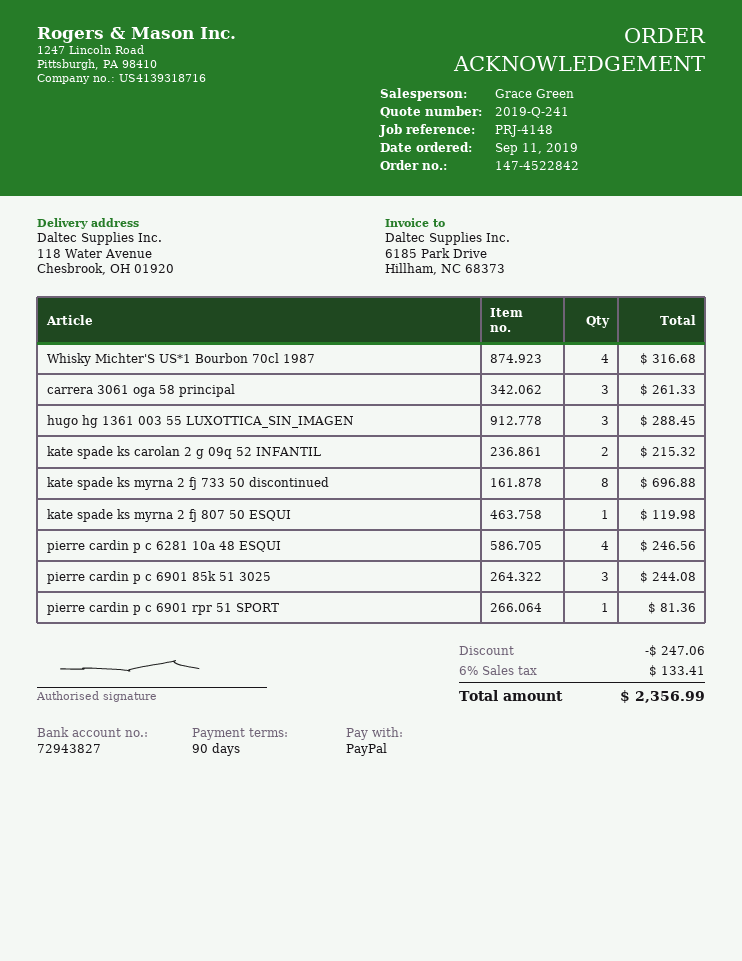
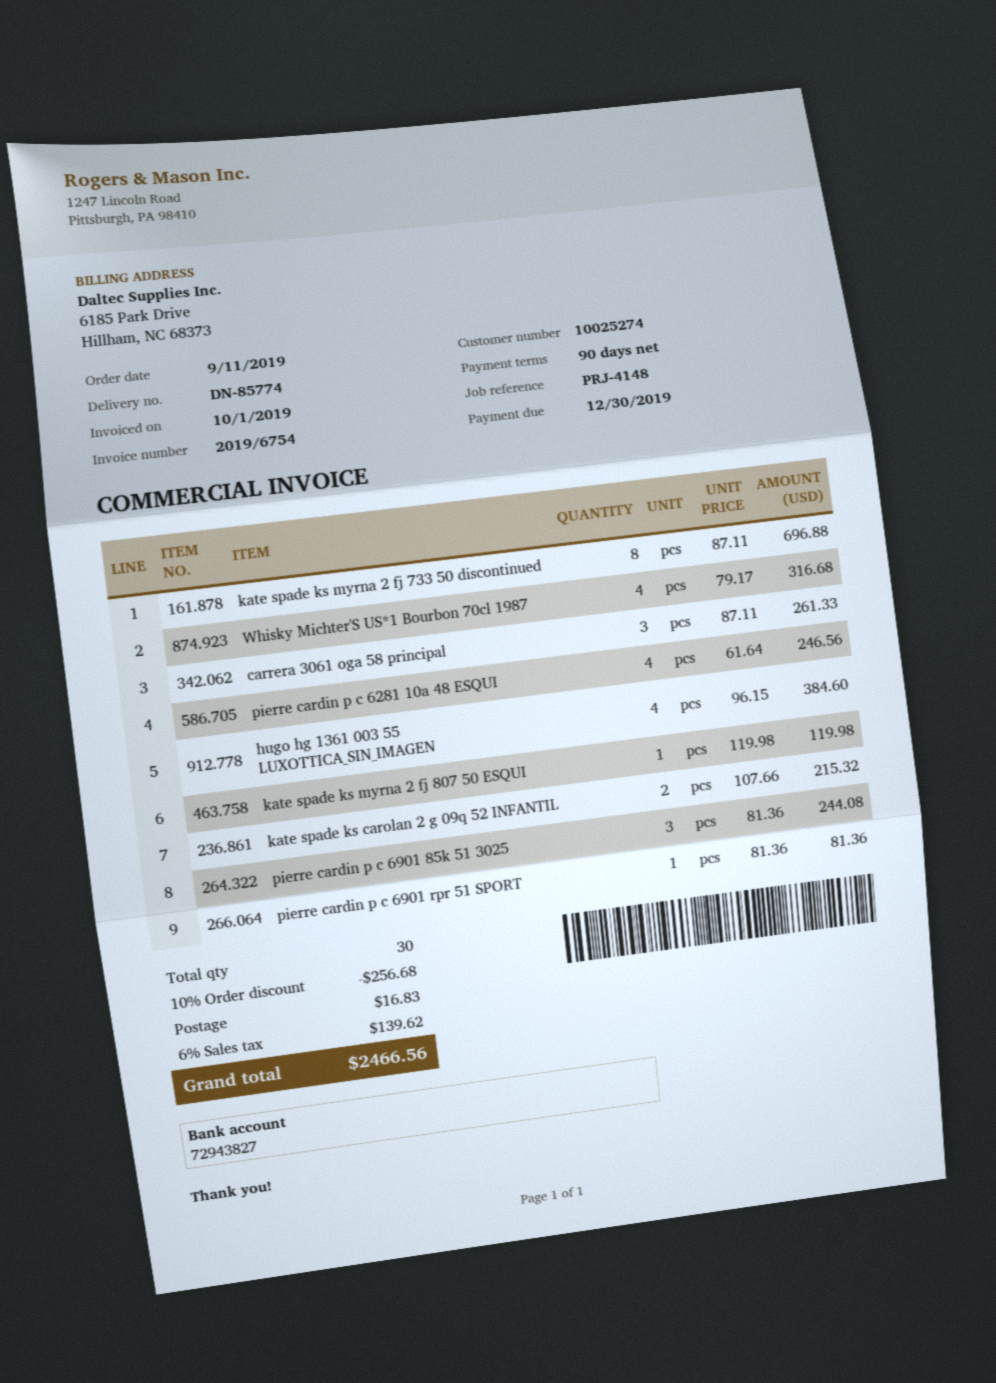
hugo hg 1361 003 55 LUXOTTICA_SIN_IMAGEN: 3 for 288.45 -> 4 for 384.60
discount: 247.06 -> 256.68
shipping: none -> 16.83
tax: 6% = 133.41 -> 6% = 139.62
total: 2356.99 -> 2466.56

